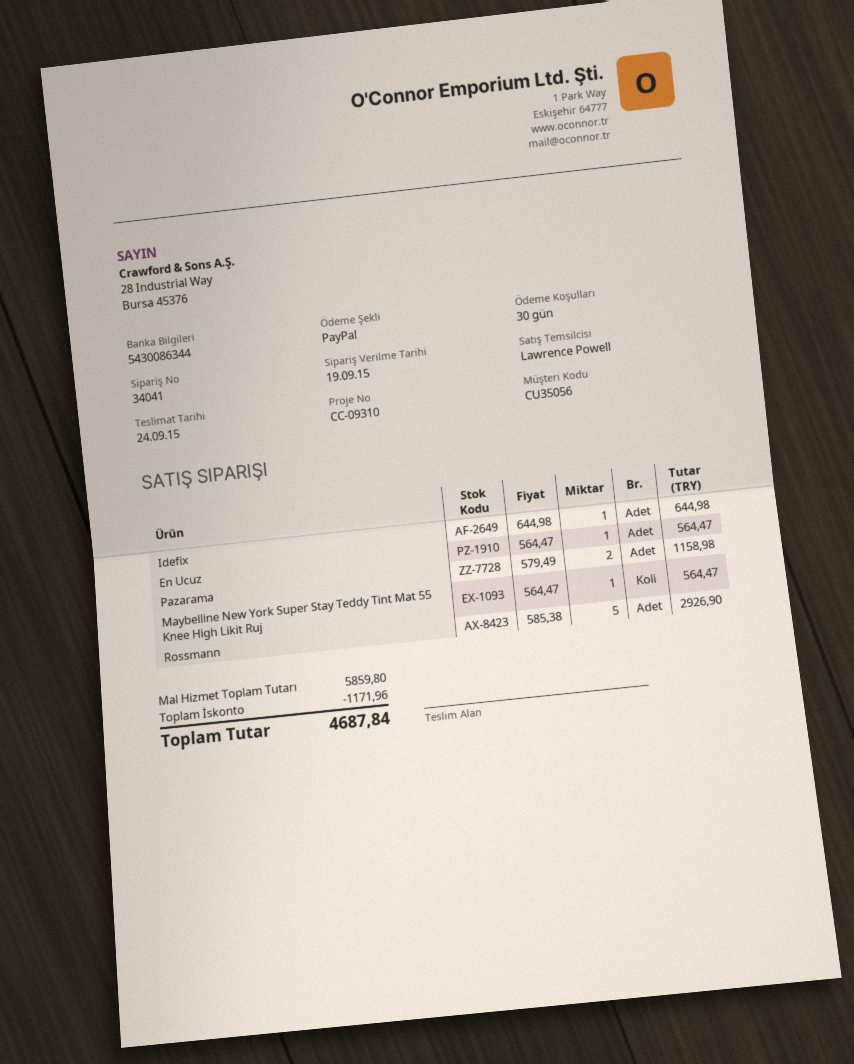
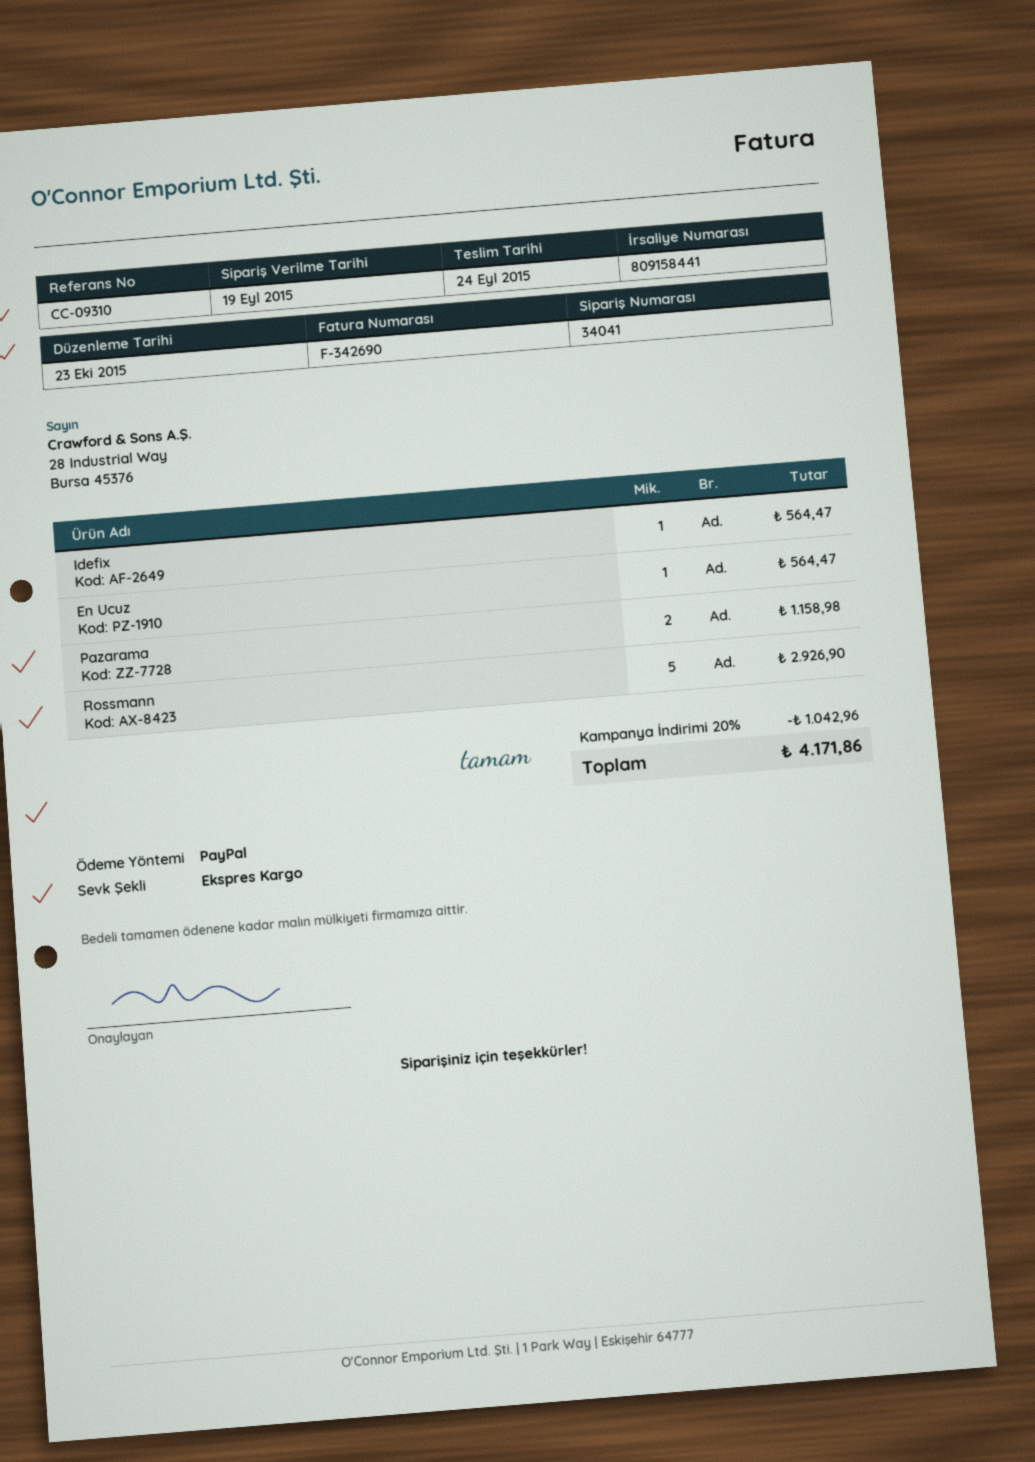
Idefix: 1 for 644.98 -> 1 for 564.47
Maybelline New York Super Stay Teddy Tint Mat 55 Knee High Likit Ruj: 1 for 564.47 -> none
discount: 1171.96 -> 1042.96
total: 4687.84 -> 4171.86

